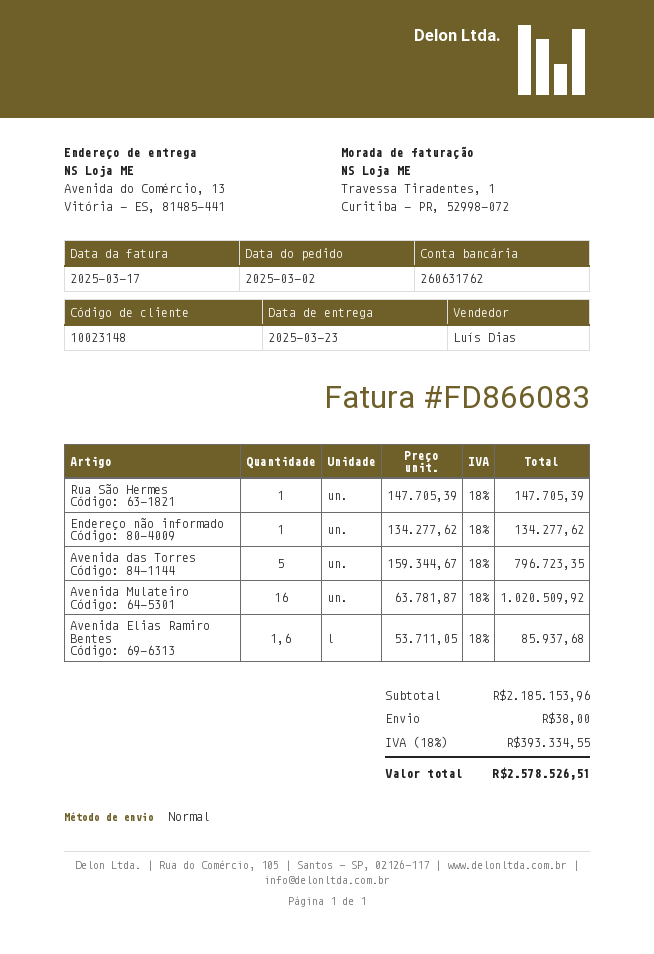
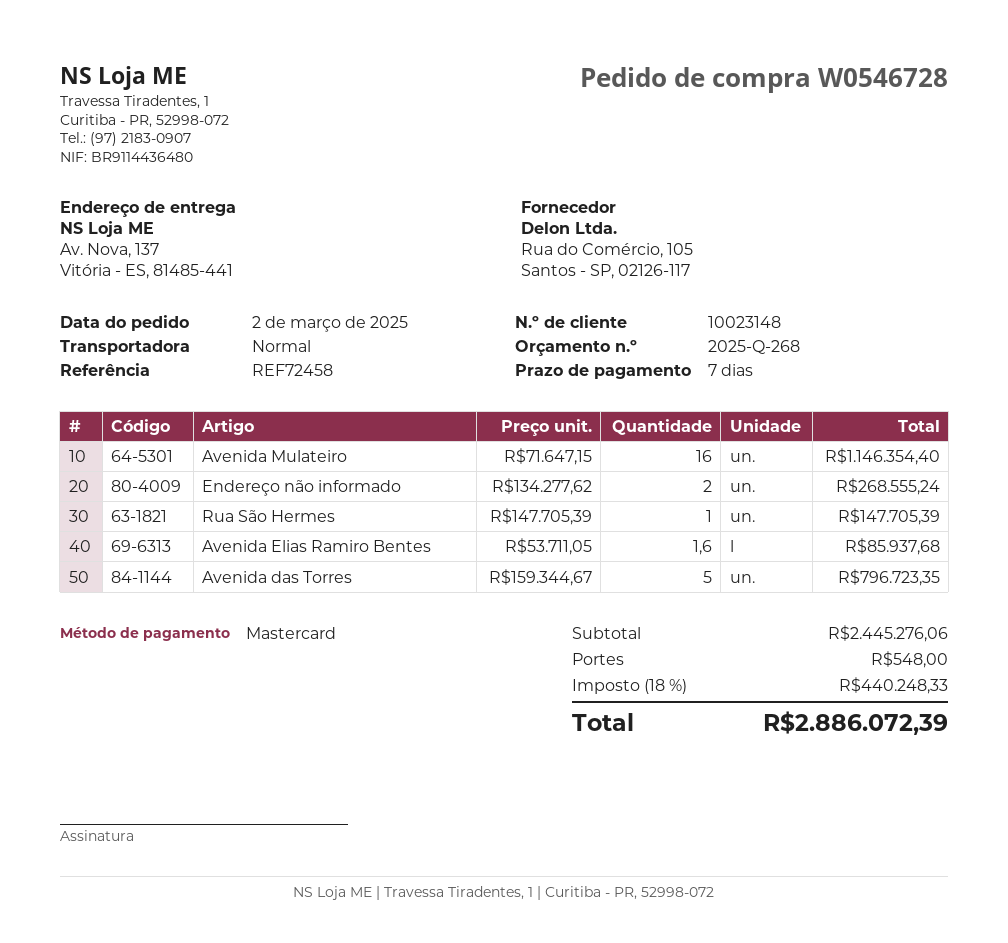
ship to: Avenida do Comércio, 13, Vitória - ES, 81485-441 -> Av. Nova, 137, Vitória - ES, 81485-441
Endereço não informado: 1 x 134277.62 = 134277.62 -> 2 x 134277.62 = 268555.24
Avenida Mulateiro: 16 x 63781.87 = 1020509.92 -> 16 x 71647.15 = 1146354.40
subtotal: 2185153.96 -> 2445276.06
shipping: 38.00 -> 548.00
tax: 18% = 393334.55 -> 18% = 440248.33
total: 2578526.51 -> 2886072.39

